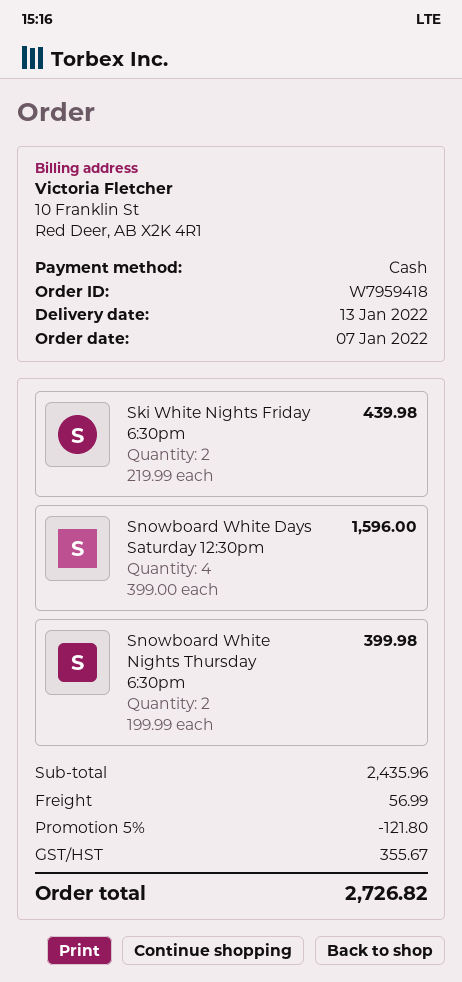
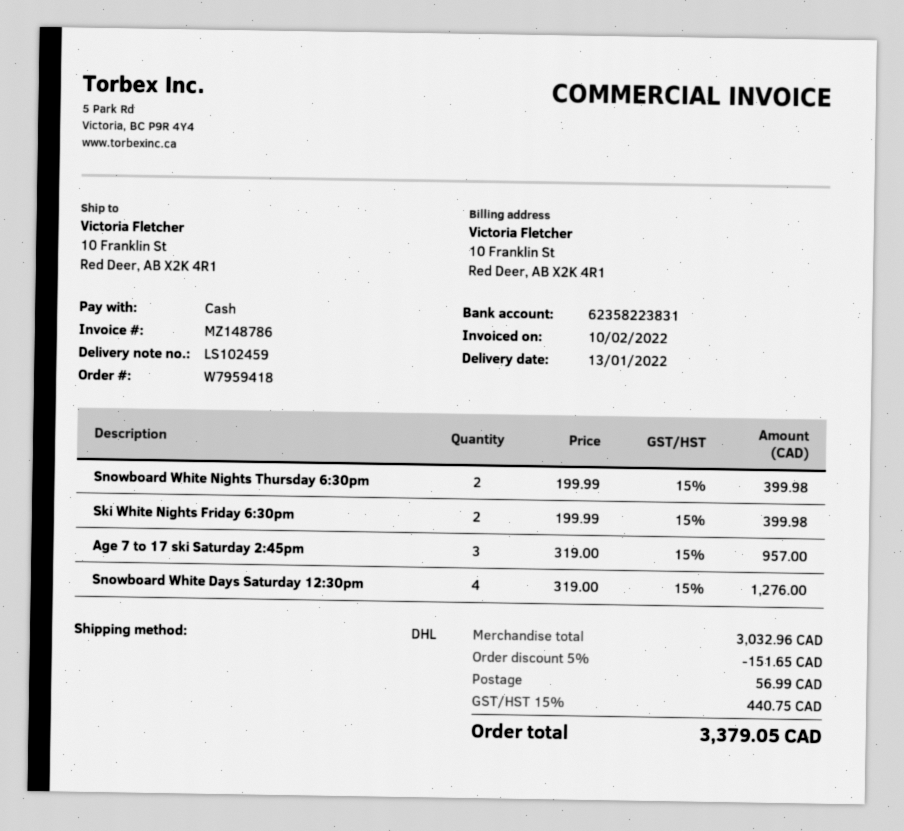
Ski White Nights Friday 6:30pm: 2 x 219.99 = 439.98 -> 2 x 199.99 = 399.98
Snowboard White Days Saturday 12:30pm: 4 x 399.00 = 1596.00 -> 4 x 319.00 = 1276.00
Age 7 to 17 ski Saturday 2:45pm: none -> 3 x 319.00 = 957.00
subtotal: 2435.96 -> 3032.96
discount: 5% = 121.80 -> 5% = 151.65
tax: 355.67 -> 440.75
total: 2726.82 -> 3379.05

